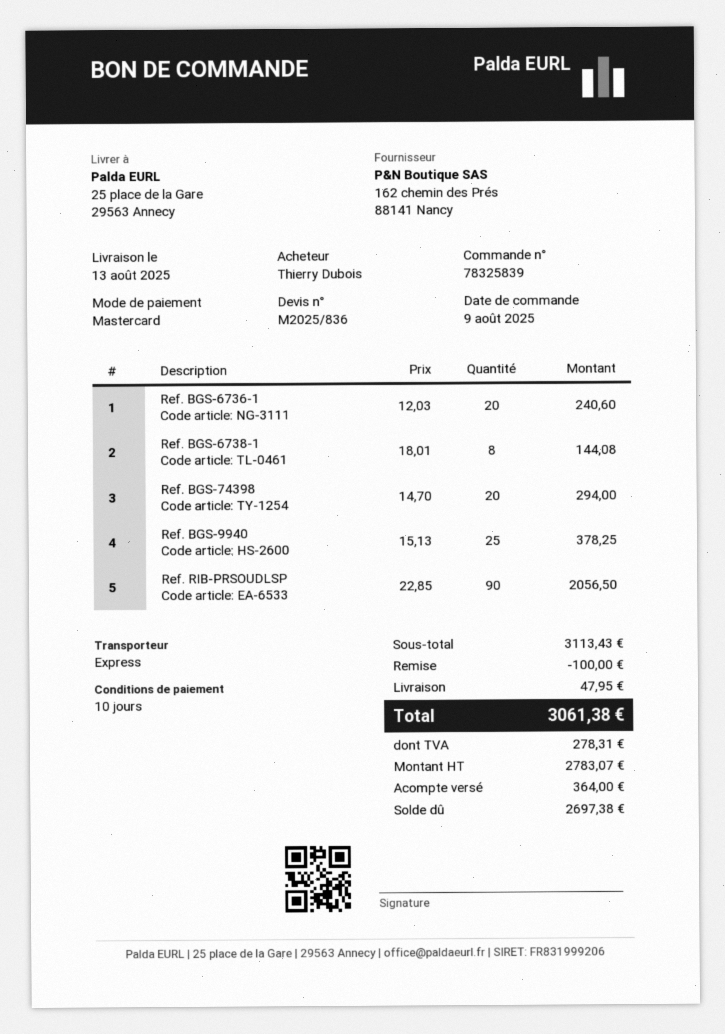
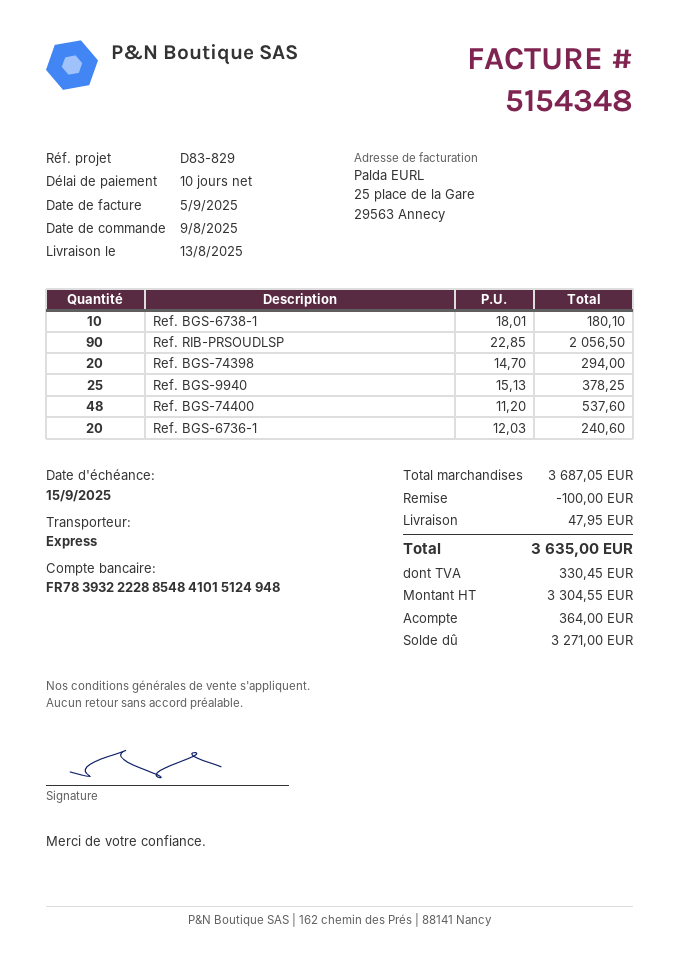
Ref. BGS-6738-1: 8 x 18.01 = 144.08 -> 10 x 18.01 = 180.10
Ref. BGS-74400: none -> 48 x 11.20 = 537.60
subtotal: 3113.43 -> 3687.05
net: 2783.07 -> 3304.55
tax: 278.31 -> 330.45
total: 3061.38 -> 3635.00
balance: 2697.38 -> 3271.00

